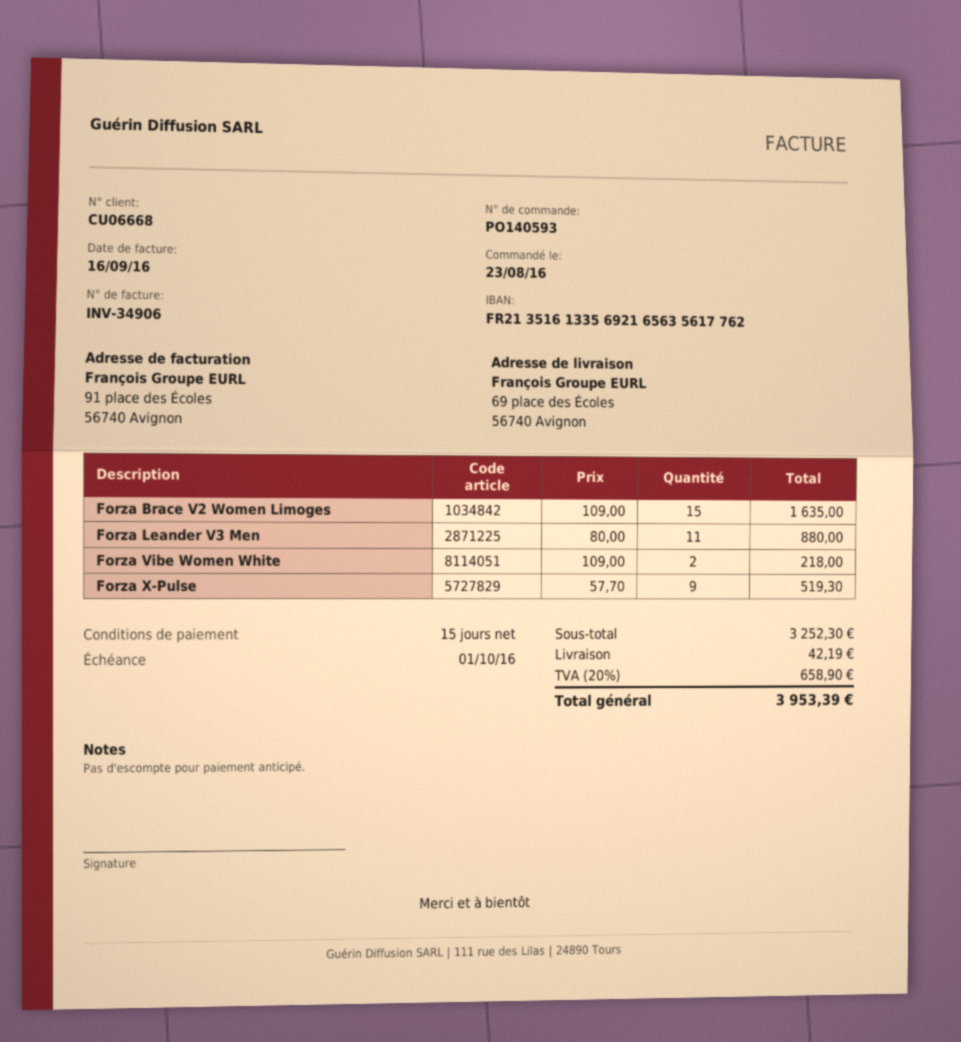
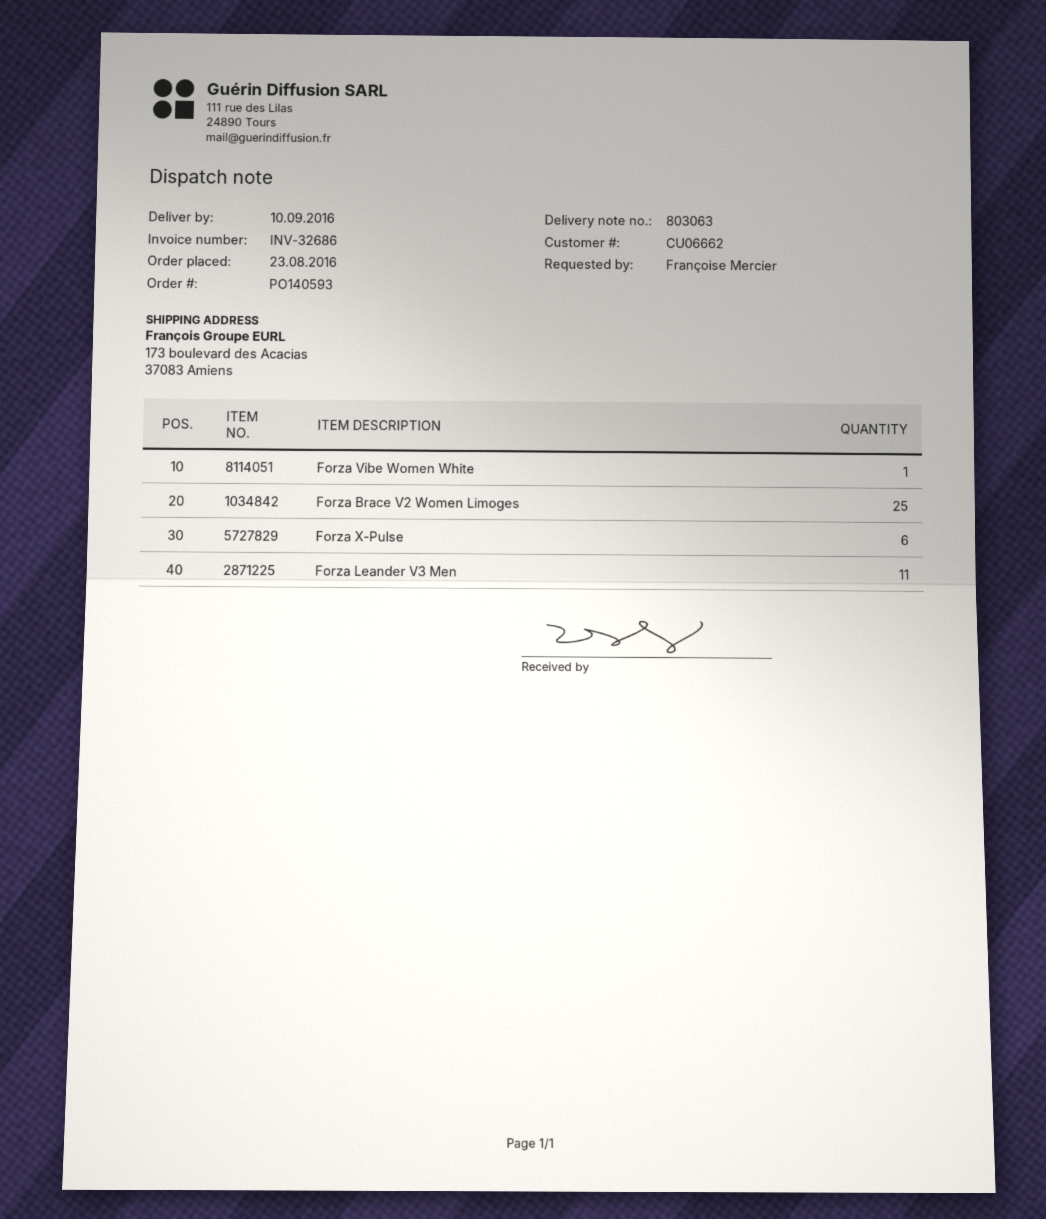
invoice number: INV-34906 -> INV-32686
customer number: CU06668 -> CU06662
ship to: 69 place des Écoles, 56740 Avignon -> 173 boulevard des Acacias, 37083 Amiens
Forza Brace V2 Women Limoges: 15 -> 25
Forza Vibe Women White: 2 -> 1
Forza X-Pulse: 9 -> 6

